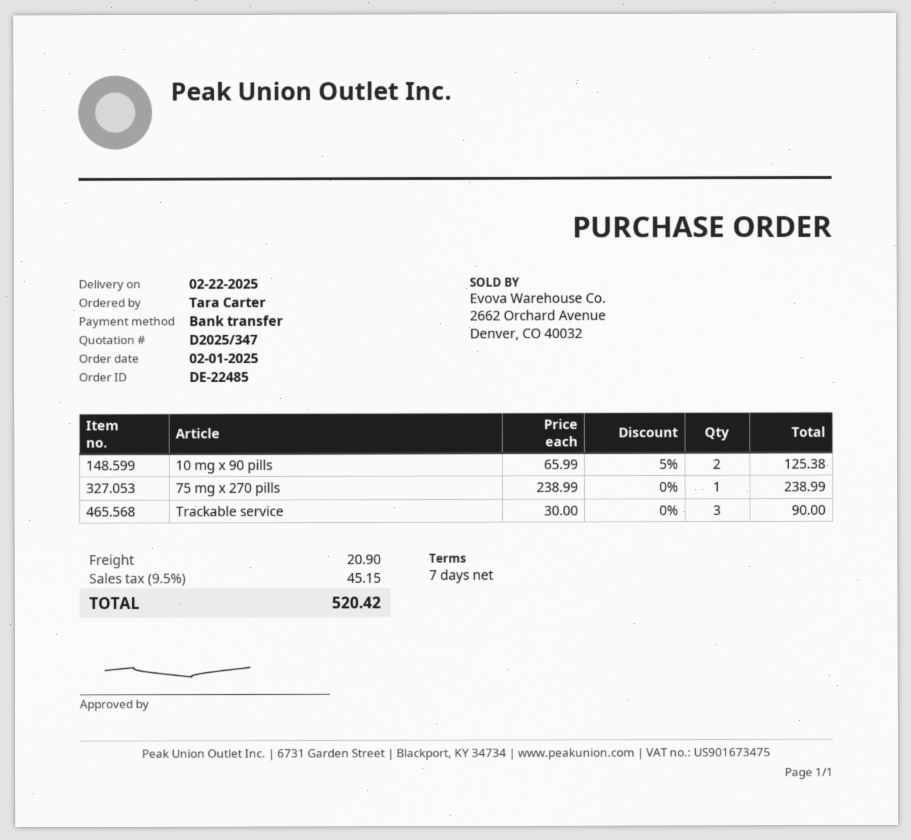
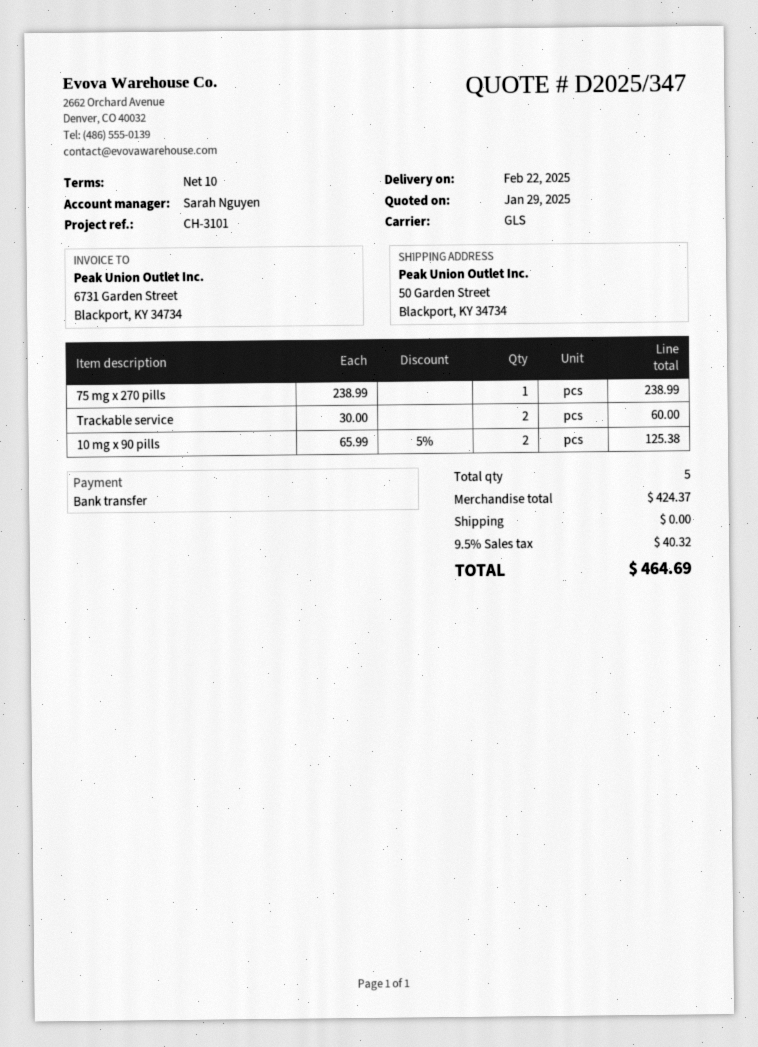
payment terms: 7 days -> 10 days
Trackable service: 3 x 30.00 = 90.00 -> 2 x 30.00 = 60.00
shipping: 20.90 -> 0.00
tax: 9.5% = 45.15 -> 9.5% = 40.32
total: 520.42 -> 464.69

